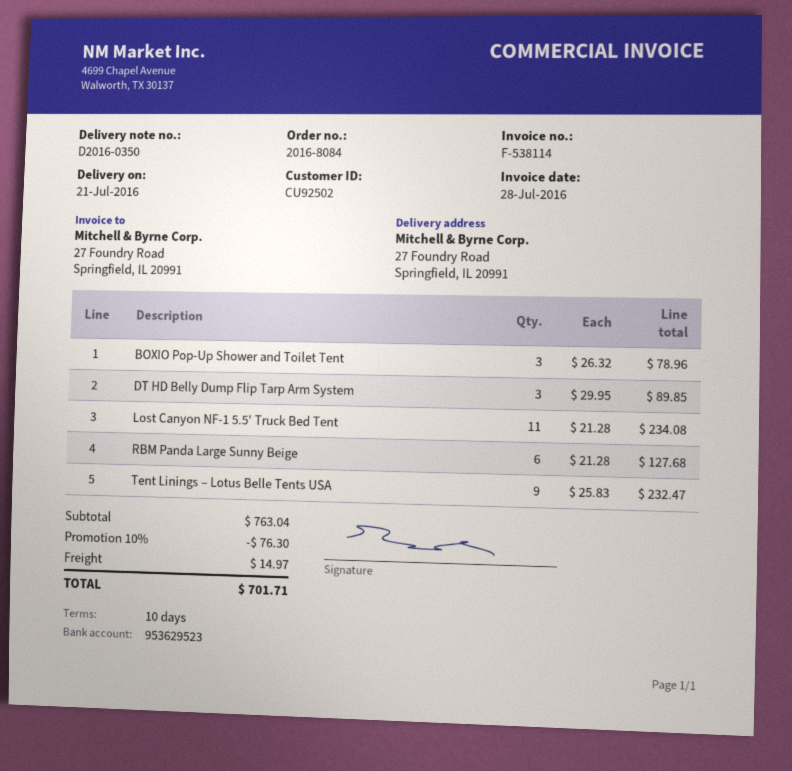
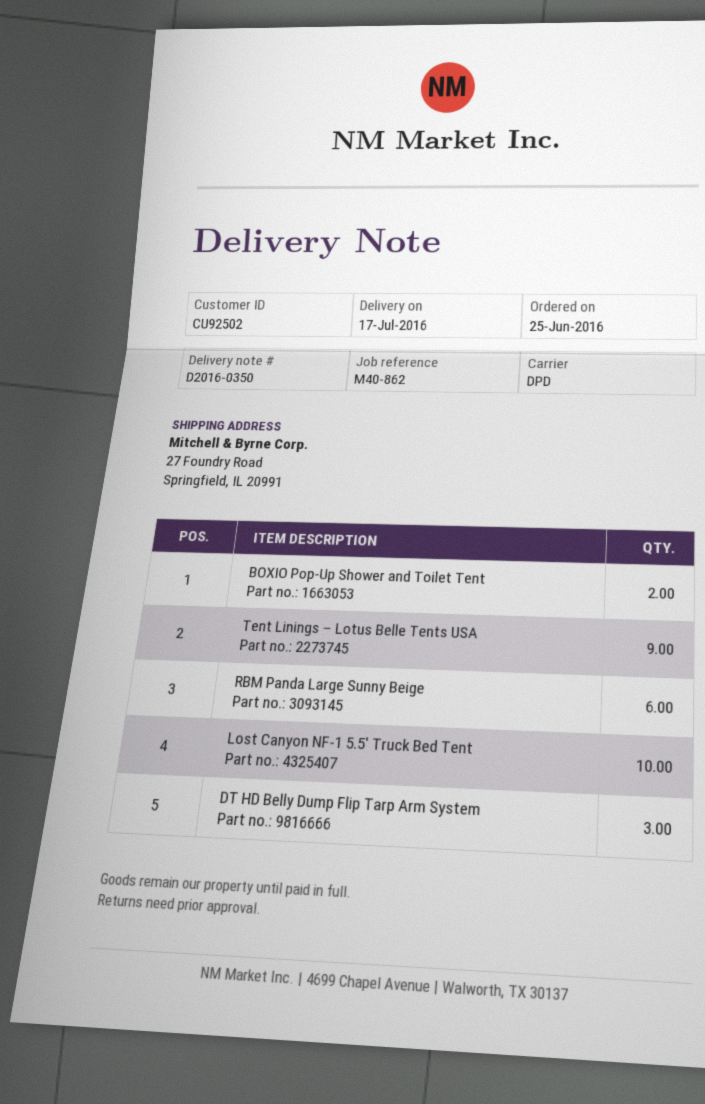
delivery date: 2016-07-21 -> 2016-07-17
BOXIO Pop-Up Shower and Toilet Tent: 3 -> 2
Lost Canyon NF-1 5.5' Truck Bed Tent: 11 -> 10

